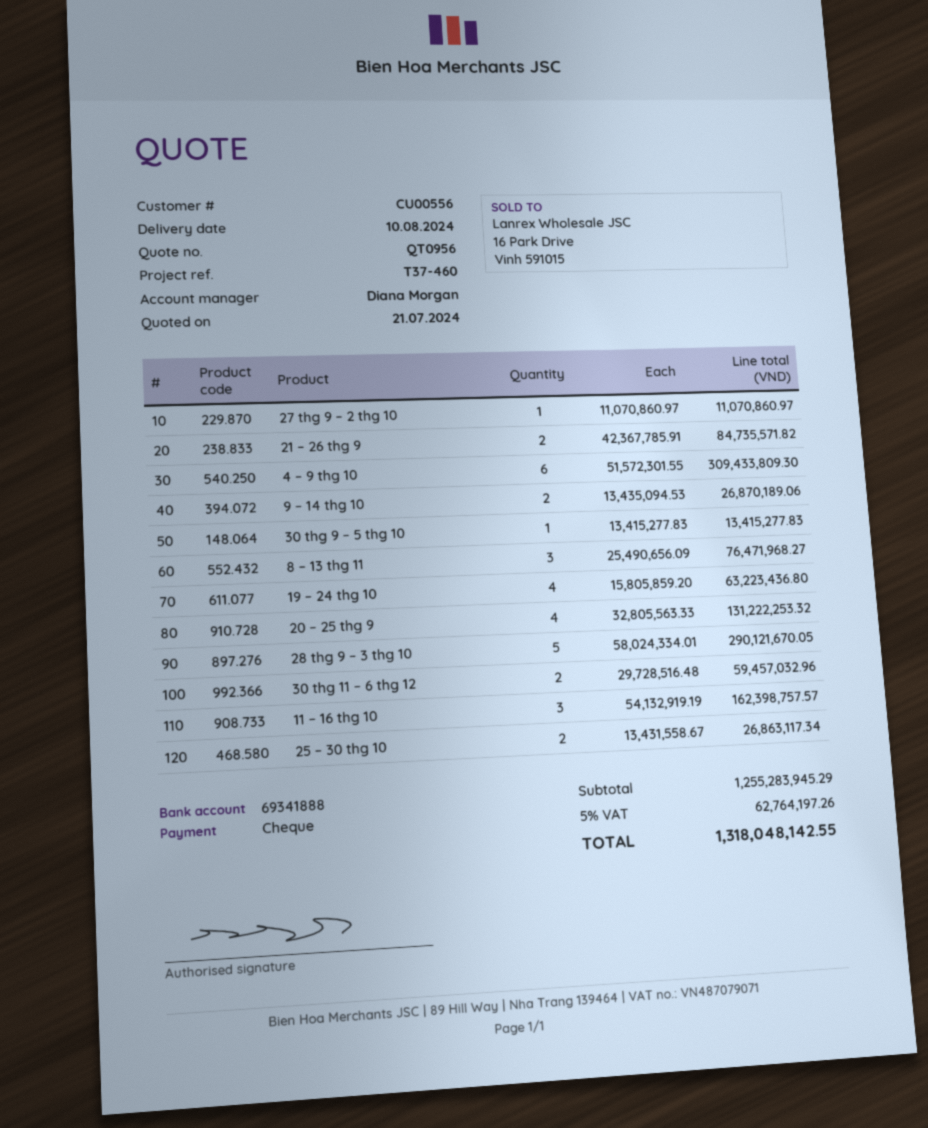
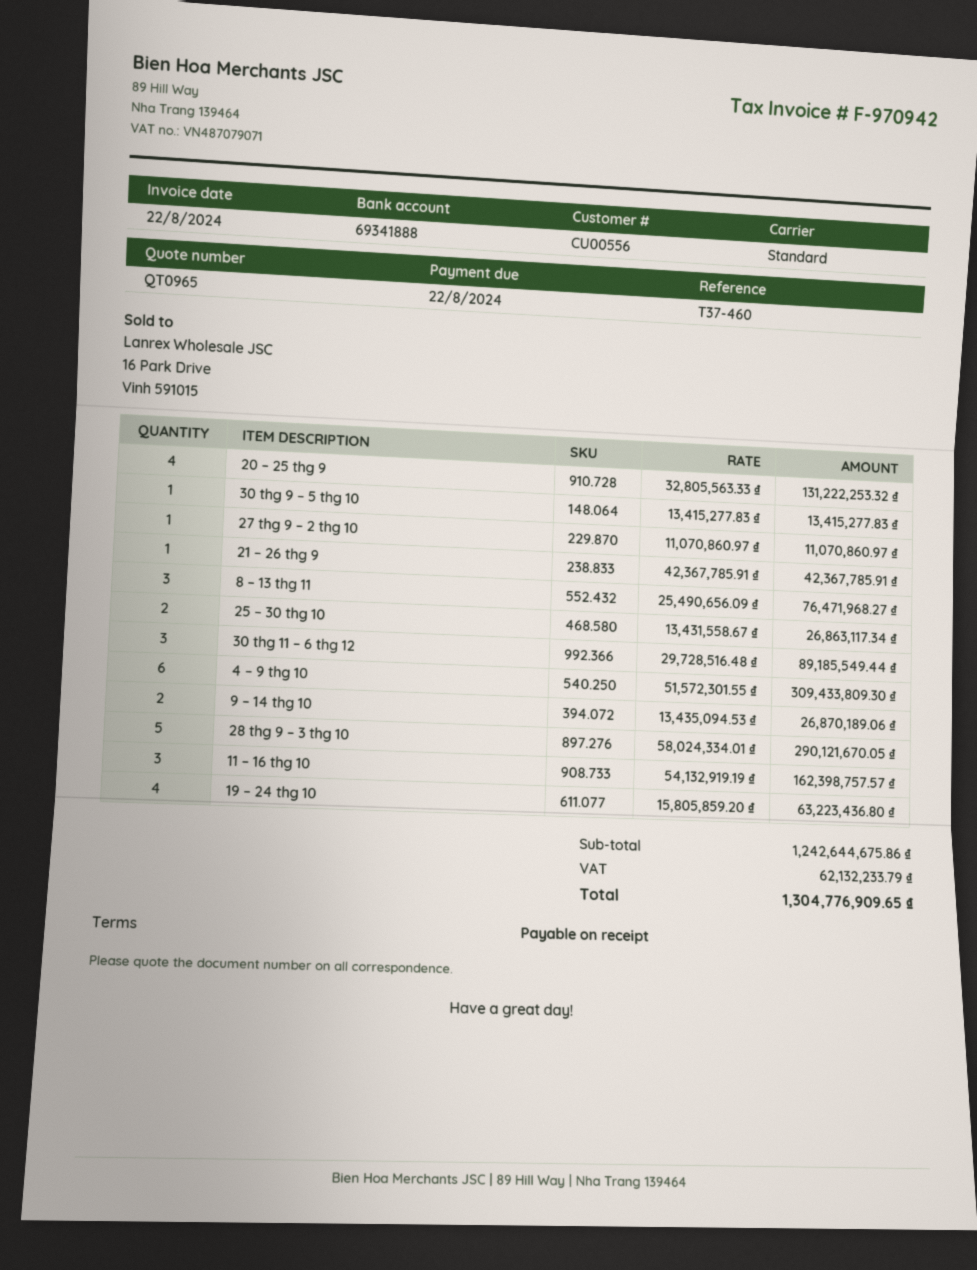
quote number: QT0956 -> QT0965
21 – 26 thg 9: 2 x 42367785.91 = 84735571.82 -> 1 x 42367785.91 = 42367785.91
30 thg 11 – 6 thg 12: 2 x 29728516.48 = 59457032.96 -> 3 x 29728516.48 = 89185549.44
subtotal: 1255283945.29 -> 1242644675.86
tax: 62764197.26 -> 62132233.79
total: 1318048142.55 -> 1304776909.65

